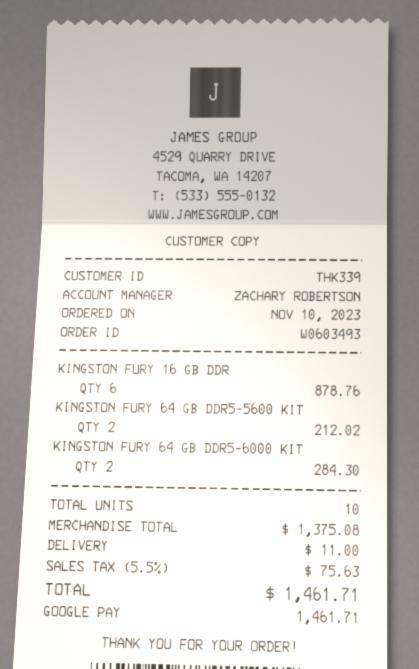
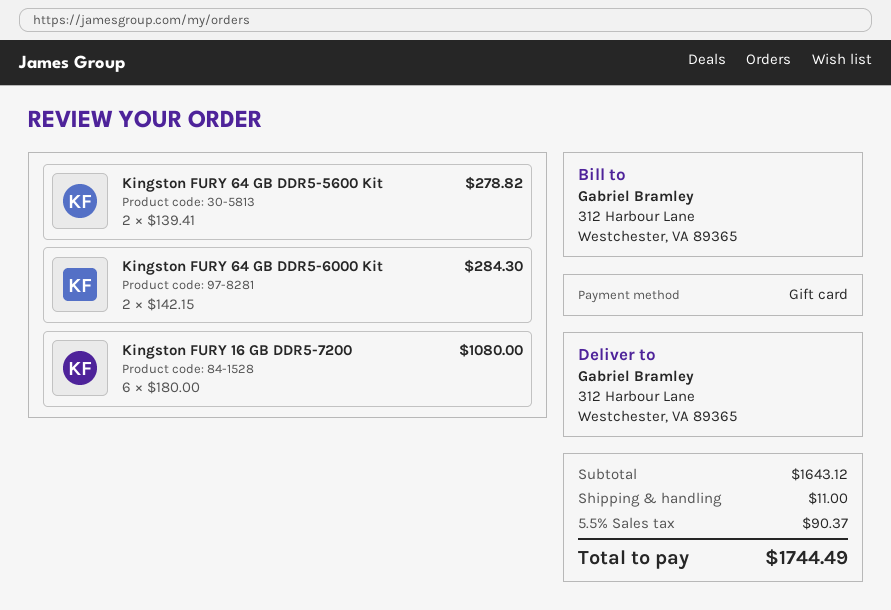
payment method: Google Pay -> gift card
KINGSTON FURY 16 GB DDR: 6 for 878.76 -> 6 for 1080.00
KINGSTON FURY 64 GB DDR5-5600 KIT: 2 for 212.02 -> 2 for 278.82
subtotal: 1375.08 -> 1643.12
tax: 5.5% = 75.63 -> 5.5% = 90.37
total: 1461.71 -> 1744.49

